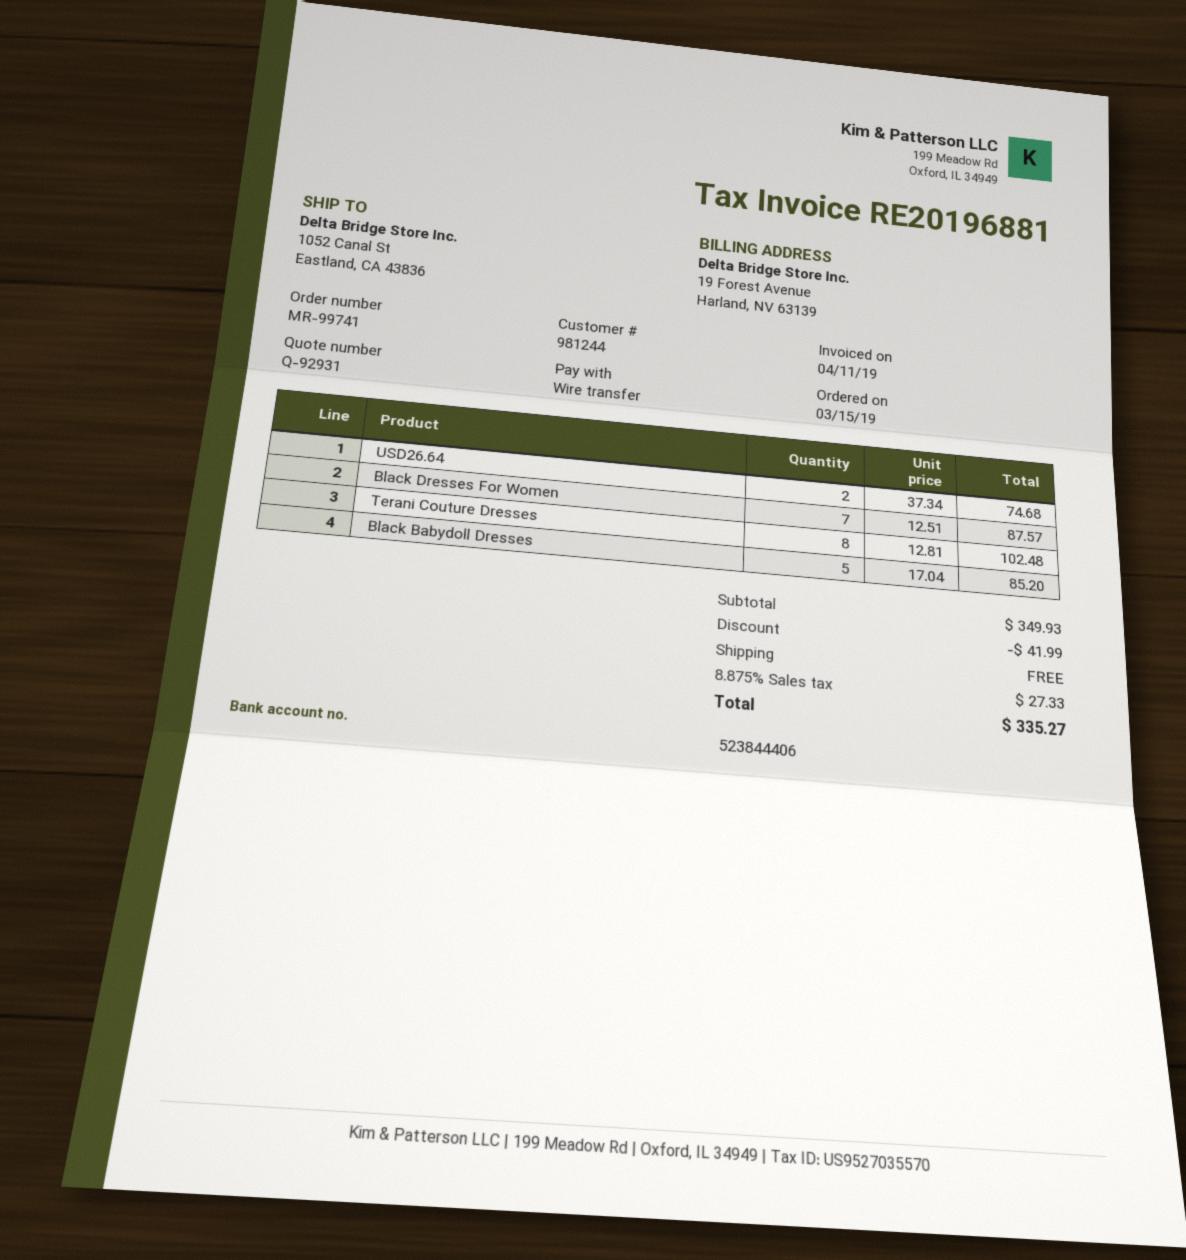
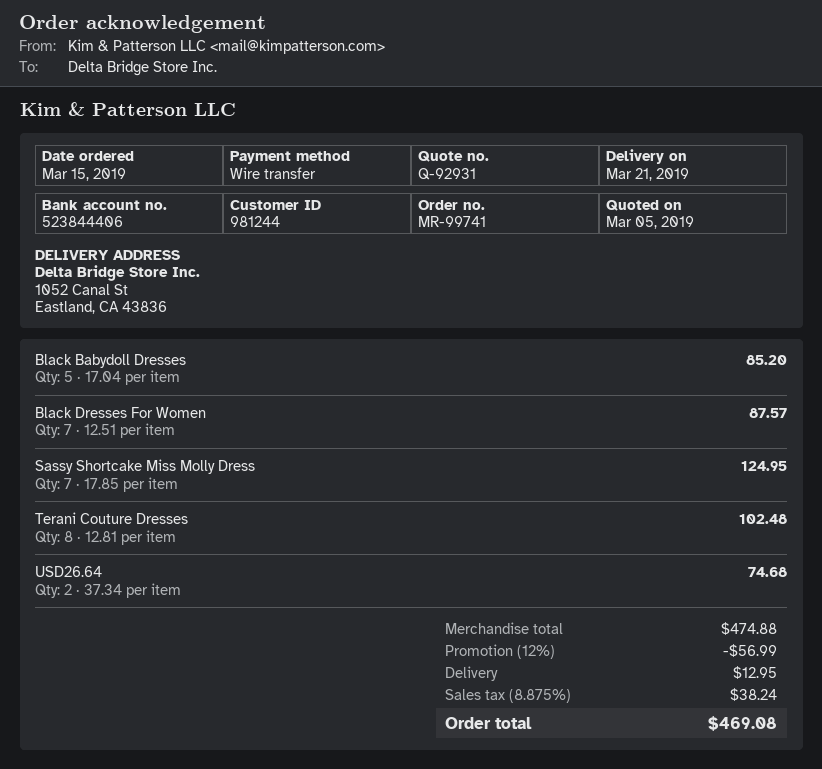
Sassy Shortcake Miss Molly Dress: none -> 7 x 17.85 = 124.95
subtotal: 349.93 -> 474.88
discount: 41.99 -> 56.99
shipping: 0.00 -> 12.95
tax: 8.875% = 27.33 -> 8.875% = 38.24
total: 335.27 -> 469.08

